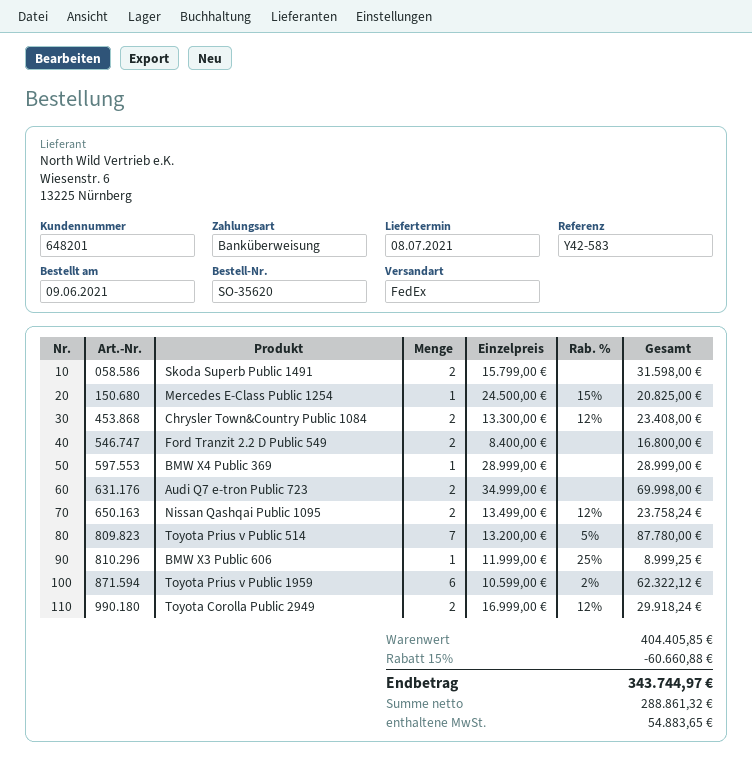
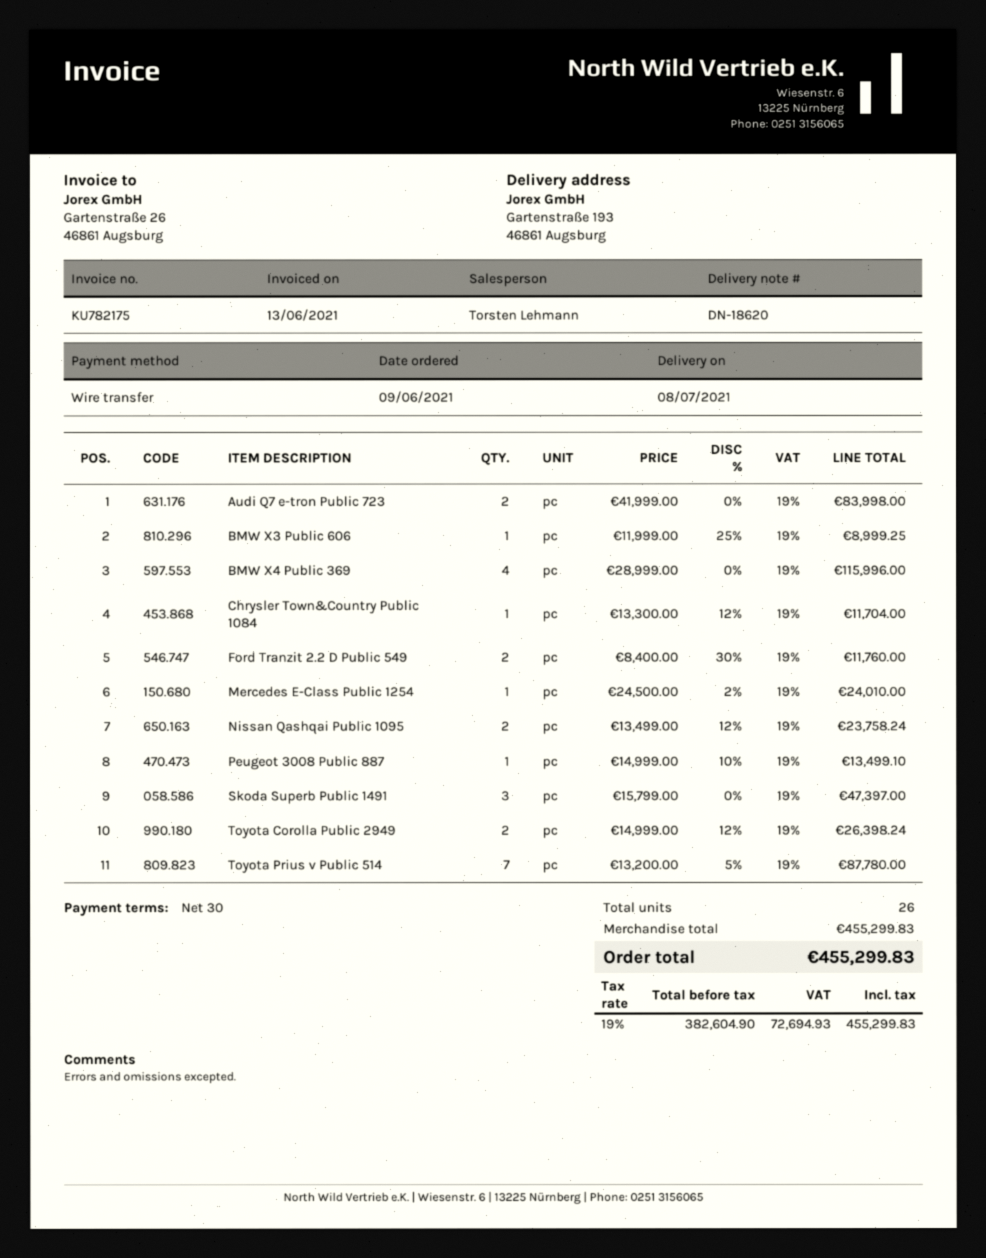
Skoda Superb Public 1491: 2 x 15799.00 = 31598.00 -> 3 x 15799.00 = 47397.00
Mercedes E-Class Public 1254: 1 x 24500.00 - 15% = 20825.00 -> 1 x 24500.00 - 2% = 24010.00
Chrysler Town&Country Public 1084: 2 x 13300.00 - 12% = 23408.00 -> 1 x 13300.00 - 12% = 11704.00
Ford Tranzit 2.2 D Public 549: 2 x 8400.00 = 16800.00 -> 2 x 8400.00 - 30% = 11760.00
BMW X4 Public 369: 1 x 28999.00 = 28999.00 -> 4 x 28999.00 = 115996.00
Audi Q7 e-tron Public 723: 2 x 34999.00 = 69998.00 -> 2 x 41999.00 = 83998.00
Toyota Prius v Public 1959: 6 x 10599.00 - 2% = 62322.12 -> none
Toyota Corolla Public 2949: 2 x 16999.00 - 12% = 29918.24 -> 2 x 14999.00 - 12% = 26398.24
Peugeot 3008 Public 887: none -> 1 x 14999.00 - 10% = 13499.10
subtotal: 404405.85 -> 455299.83
discount: 15% = 60660.88 -> none
net: 288861.32 -> 382604.90
tax: 54883.65 -> 72694.93
total: 343744.97 -> 455299.83

